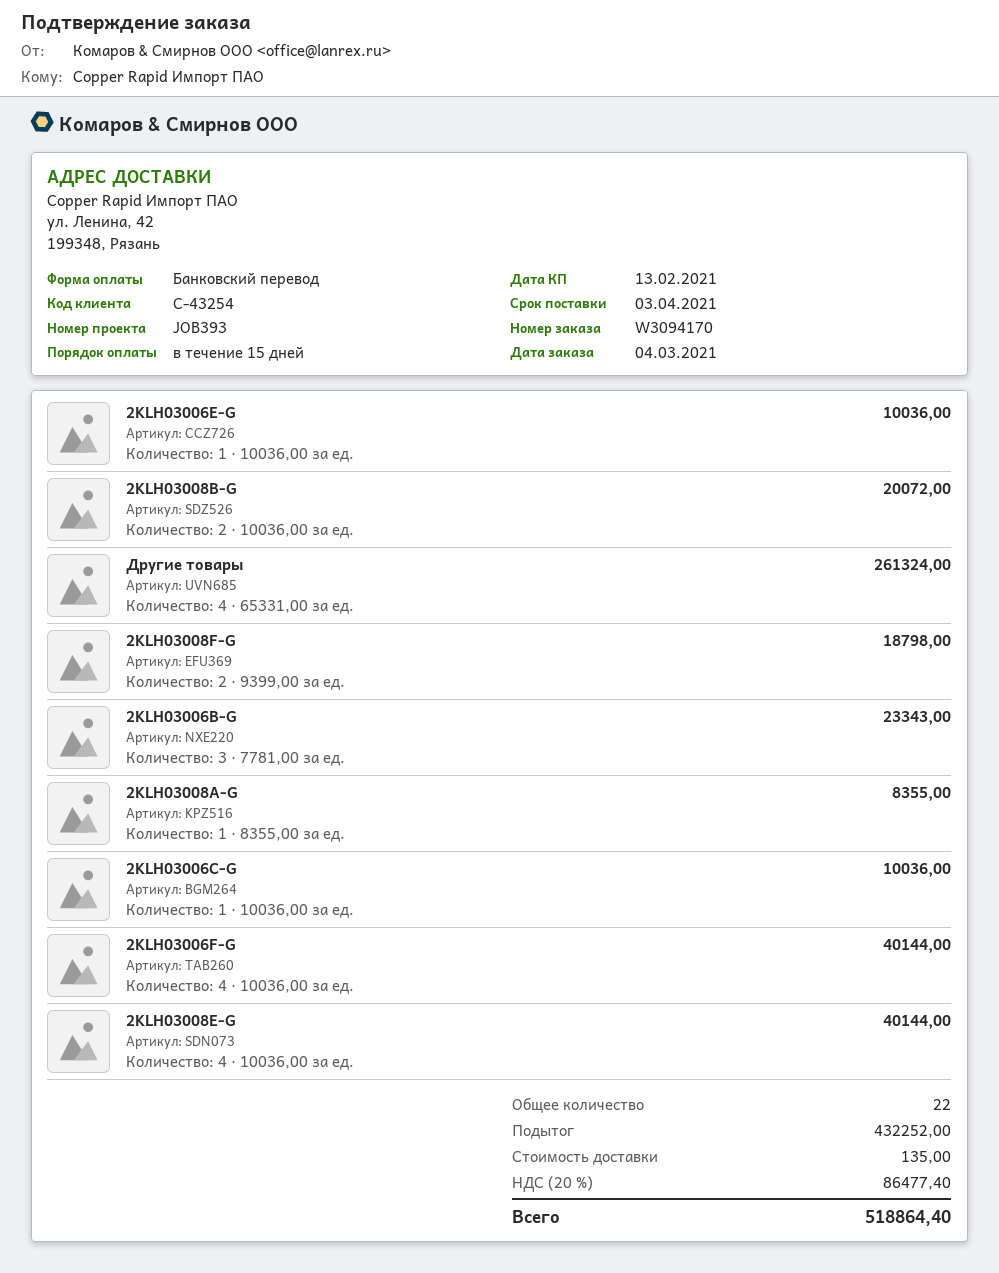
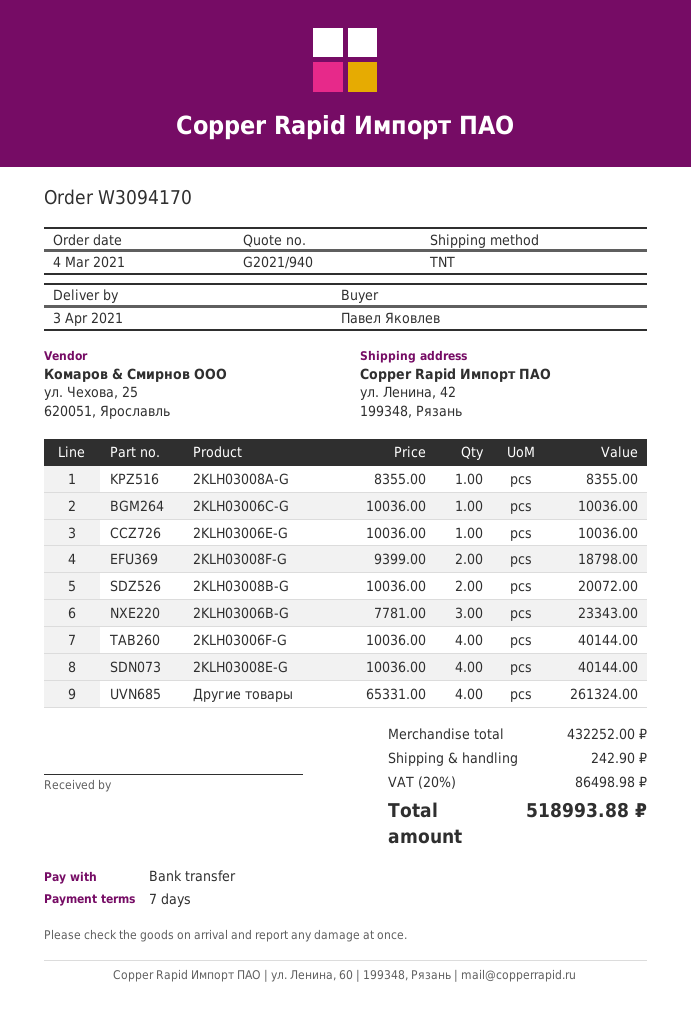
payment terms: 15 days -> 7 days
shipping: 135.00 -> 242.90
tax: 20% = 86477.40 -> 20% = 86498.98
total: 518864.40 -> 518993.88

